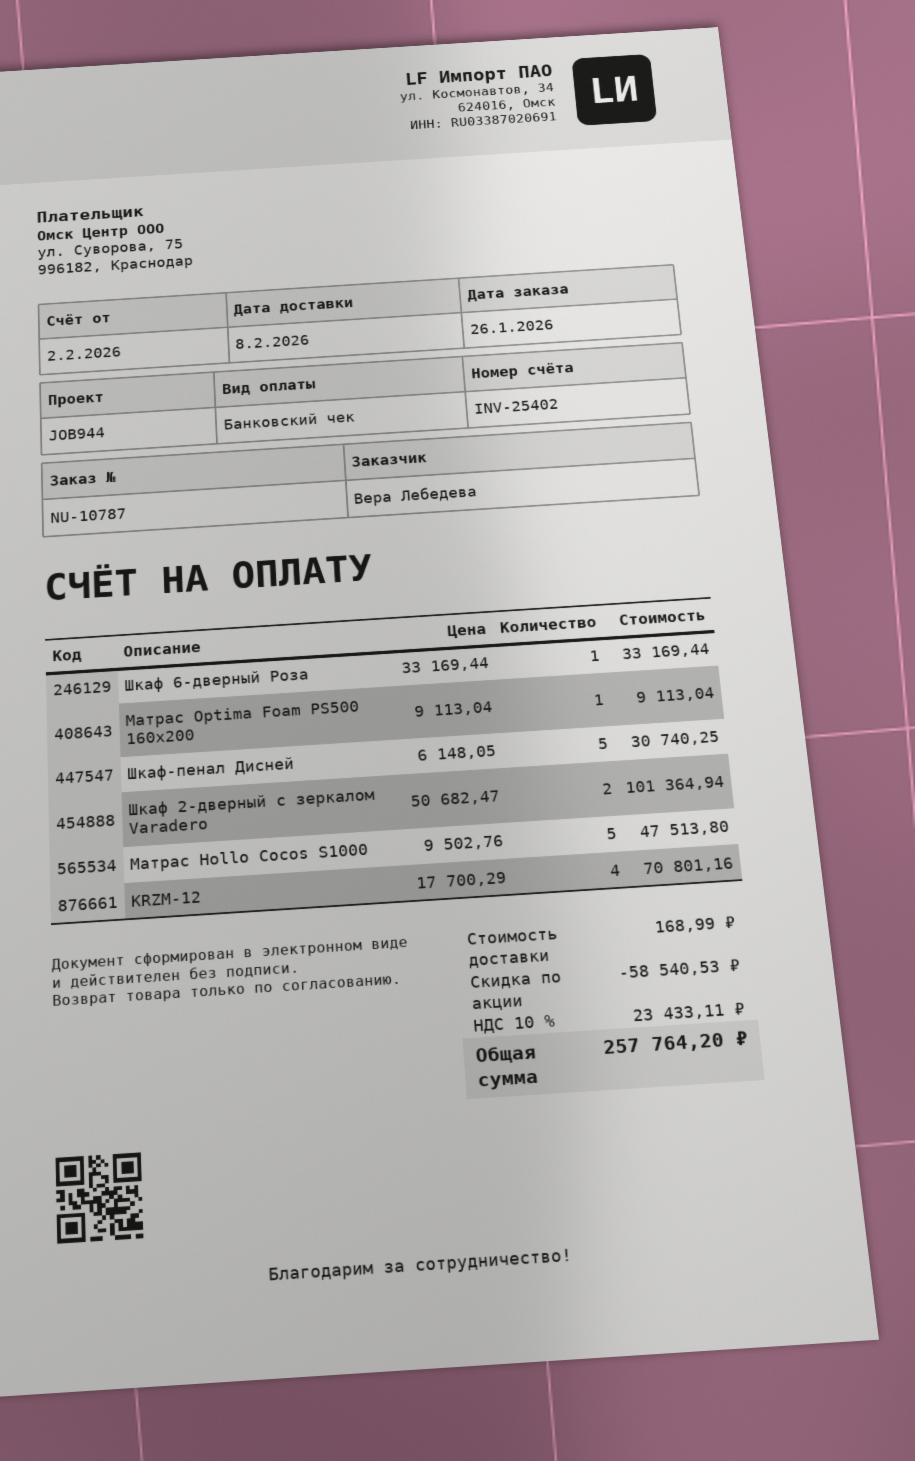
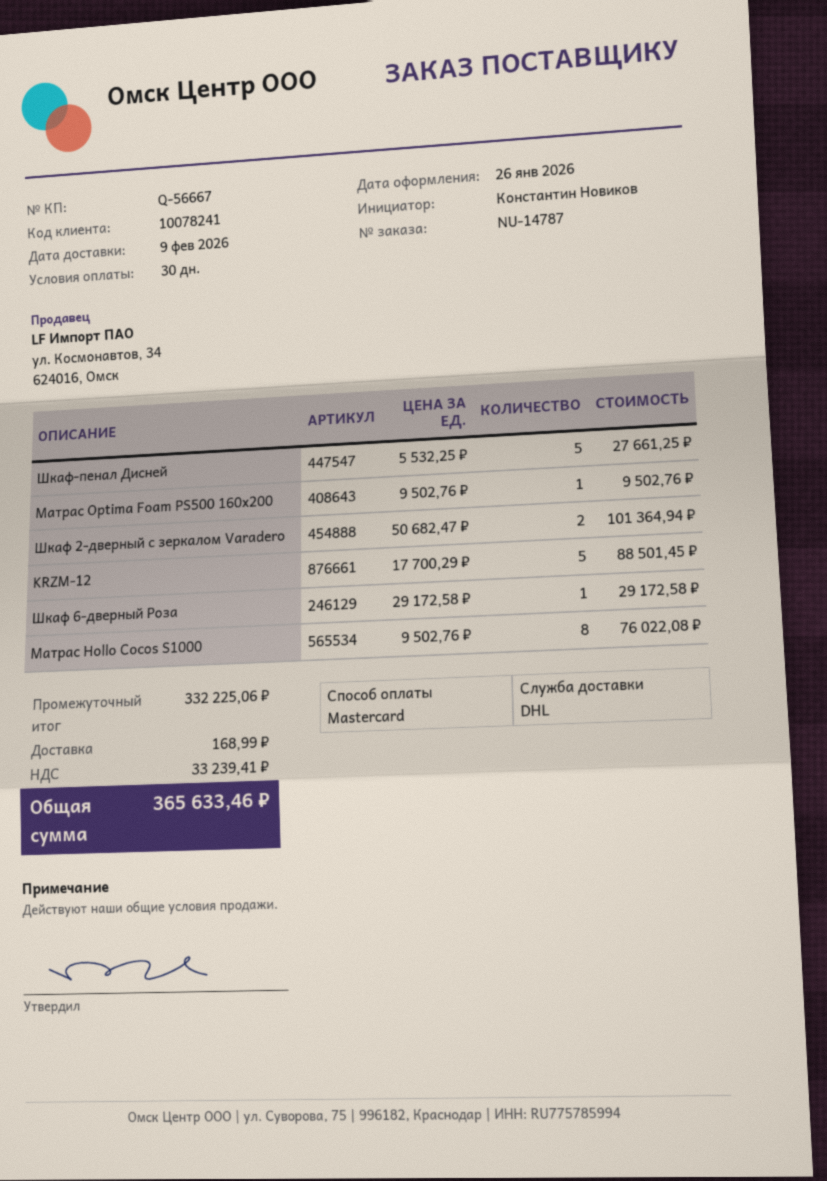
order number: NU-10787 -> NU-14787
delivery date: 2026-02-08 -> 2026-02-09
ordered by: Вера Лебедева -> Константин Новиков
payment method: cheque -> Mastercard
Шкаф 6-дверный Роза: 1 x 33169.44 = 33169.44 -> 1 x 29172.58 = 29172.58
Матрас Optima Foam PS500 160х200: 1 x 9113.04 = 9113.04 -> 1 x 9502.76 = 9502.76
Шкаф-пенал Дисней: 5 x 6148.05 = 30740.25 -> 5 x 5532.25 = 27661.25
Матрас Hollo Cocos S1000: 5 x 9502.76 = 47513.80 -> 8 x 9502.76 = 76022.08
KRZM-12: 4 x 17700.29 = 70801.16 -> 5 x 17700.29 = 88501.45
discount: 58540.53 -> none
tax: 23433.11 -> 33239.41
total: 257764.20 -> 365633.46

